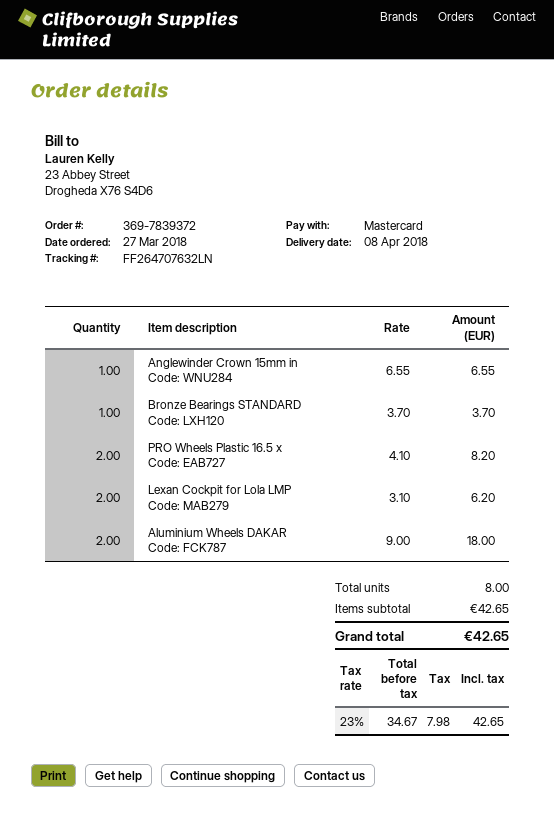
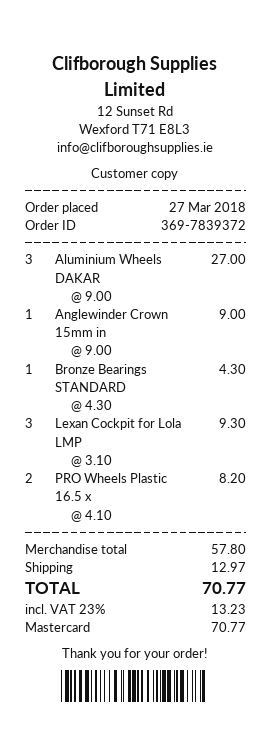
Anglewinder Crown 15mm in: 1 x 6.55 = 6.55 -> 1 x 9.00 = 9.00
Bronze Bearings STANDARD: 1 x 3.70 = 3.70 -> 1 x 4.30 = 4.30
Lexan Cockpit for Lola LMP: 2 x 3.10 = 6.20 -> 3 x 3.10 = 9.30
Aluminium Wheels DAKAR: 2 x 9.00 = 18.00 -> 3 x 9.00 = 27.00
subtotal: 42.65 -> 57.80
shipping: none -> 12.97
tax: 23% = 7.98 -> 23% = 13.23
total: 42.65 -> 70.77

